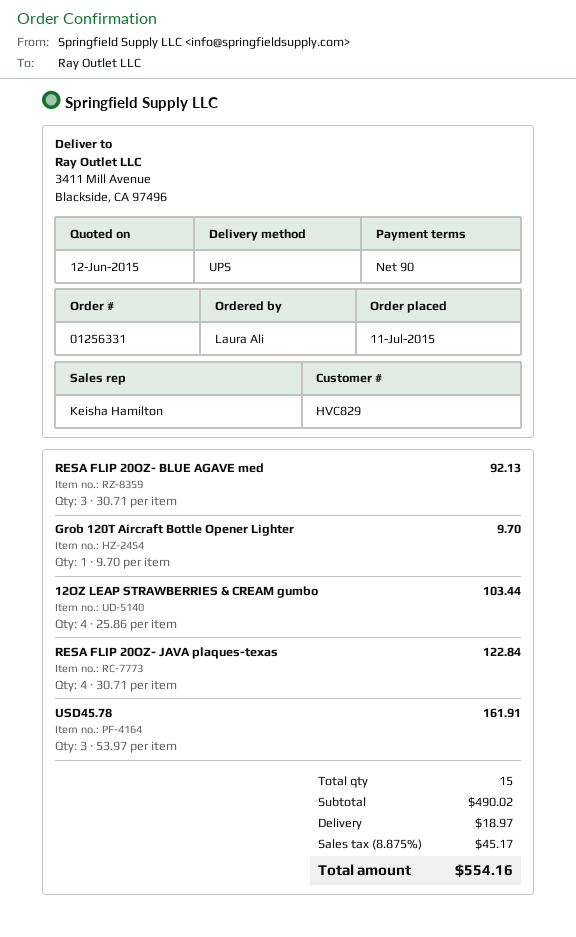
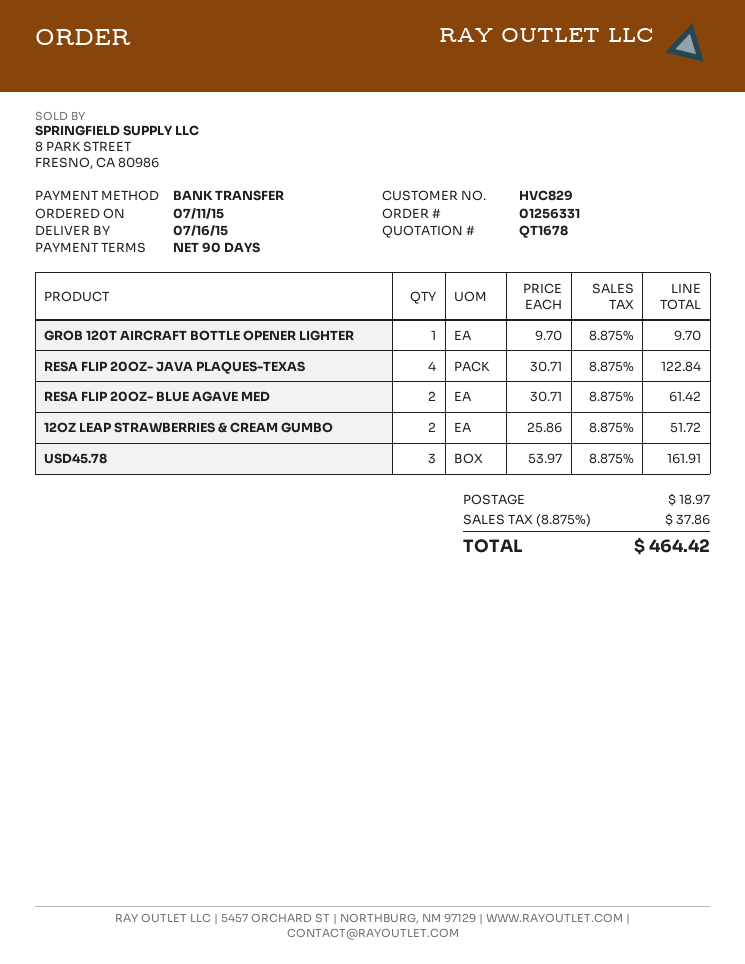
RESA FLIP 20OZ- BLUE AGAVE med: 3 x 30.71 = 92.13 -> 2 x 30.71 = 61.42
12OZ LEAP STRAWBERRIES & CREAM gumbo: 4 x 25.86 = 103.44 -> 2 x 25.86 = 51.72
tax: 8.875% = 45.17 -> 8.875% = 37.86
total: 554.16 -> 464.42

